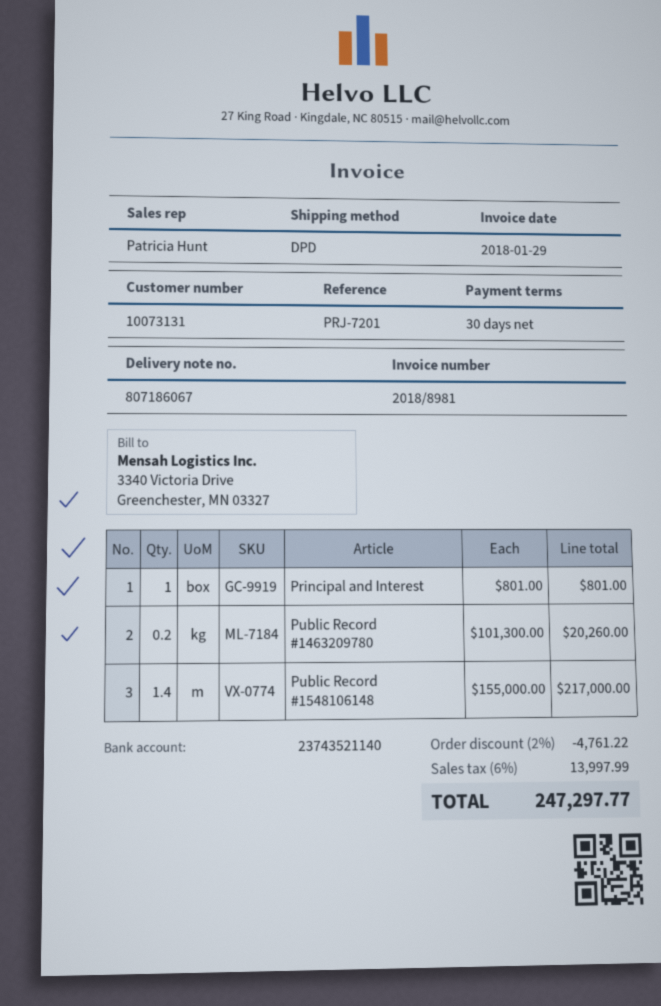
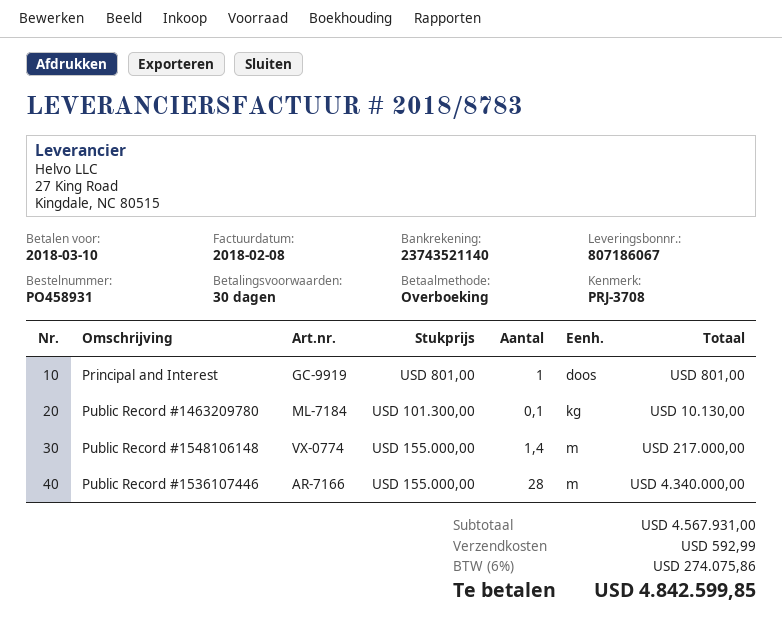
invoice number: 2018/8981 -> 2018/8783
invoice date: 2018-01-29 -> 2018-02-08
reference: PRJ-7201 -> PRJ-3708
Public Record #1463209780: 0.2 x 101300.00 = 20260.00 -> 0.1 x 101300.00 = 10130.00
Public Record #1536107446: none -> 28 x 155000.00 = 4340000.00
discount: 2% = 4761.22 -> none
shipping: none -> 592.99
tax: 6% = 13997.99 -> 6% = 274075.86
total: 247297.77 -> 4842599.85

